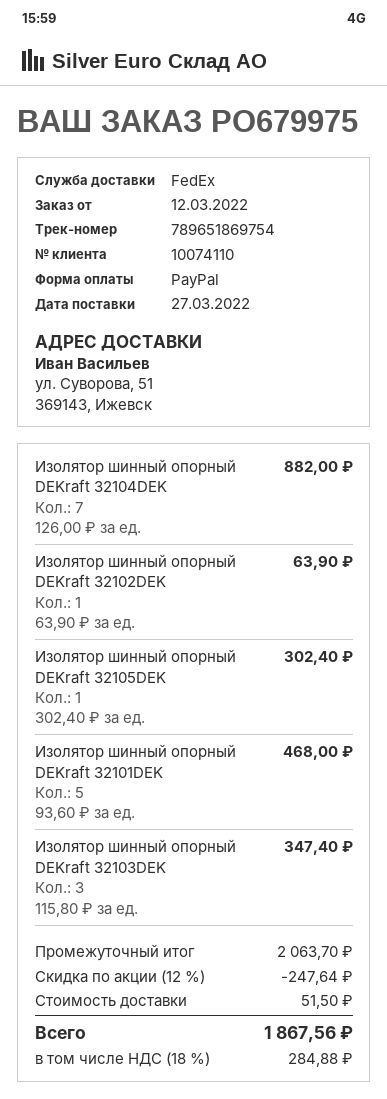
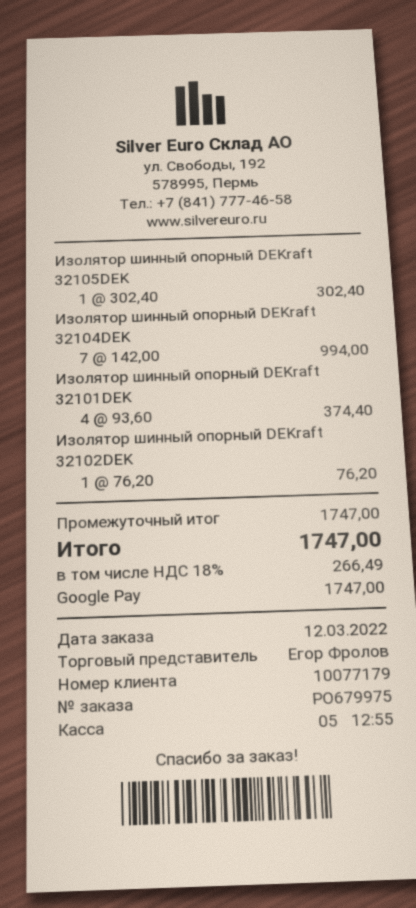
customer number: 10074110 -> 10077179
payment method: PayPal -> Google Pay
Изолятор шинный опорный DEKraft 32104DEK: 7 x 126.00 = 882.00 -> 7 x 142.00 = 994.00
Изолятор шинный опорный DEKraft 32102DEK: 1 x 63.90 = 63.90 -> 1 x 76.20 = 76.20
Изолятор шинный опорный DEKraft 32101DEK: 5 x 93.60 = 468.00 -> 4 x 93.60 = 374.40
Изолятор шинный опорный DEKraft 32103DEK: 3 x 115.80 = 347.40 -> none
subtotal: 2063.70 -> 1747.00
discount: 12% = 247.64 -> none
shipping: 51.50 -> none
tax: 18% = 284.88 -> 18% = 266.49
total: 1867.56 -> 1747.00

